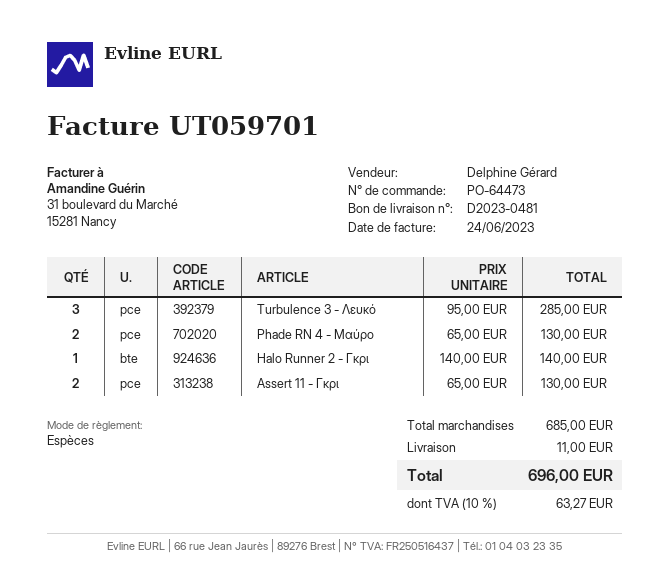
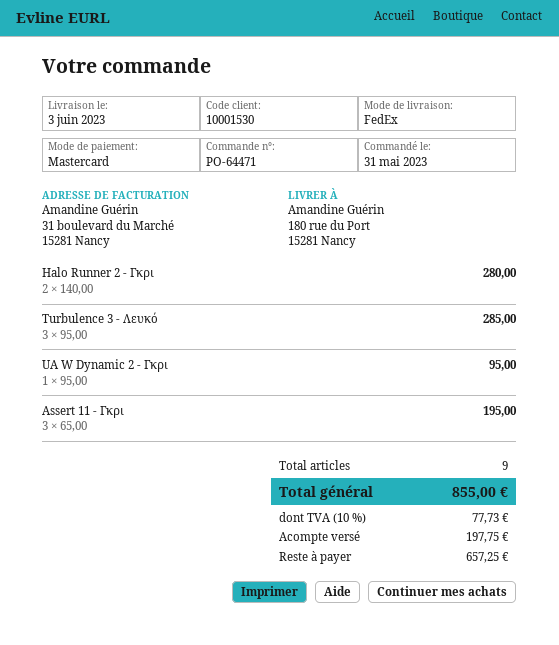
order number: PO-64473 -> PO-64471
payment method: cash -> Mastercard
Phade RN 4 - Μαύρο: 2 x 65.00 = 130.00 -> none
Halo Runner 2 - Γκρι: 1 x 140.00 = 140.00 -> 2 x 140.00 = 280.00
Assert 11 - Γκρι: 2 x 65.00 = 130.00 -> 3 x 65.00 = 195.00
UA W Dynamic 2 - Γκρι: none -> 1 x 95.00 = 95.00
shipping: 11.00 -> none
tax: 10% = 63.27 -> 10% = 77.73
total: 696.00 -> 855.00

